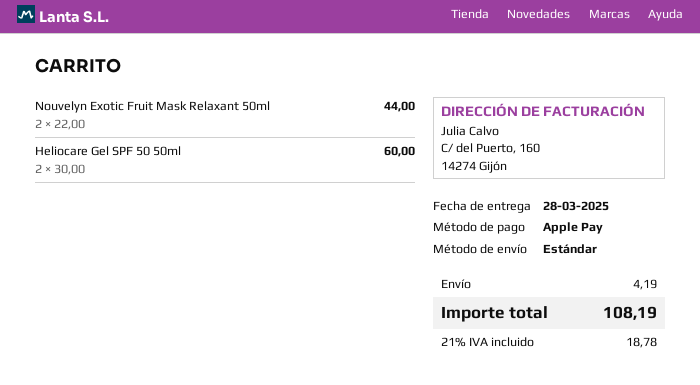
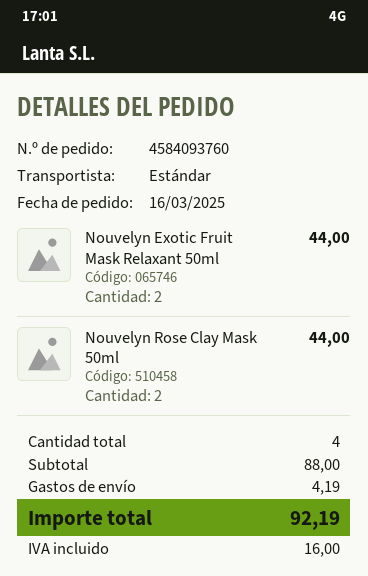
Heliocare Gel SPF 50 50ml: 2 for 60.00 -> none
Nouvelyn Rose Clay Mask 50ml: none -> 2 for 44.00
tax: 18.78 -> 16.00
total: 108.19 -> 92.19

